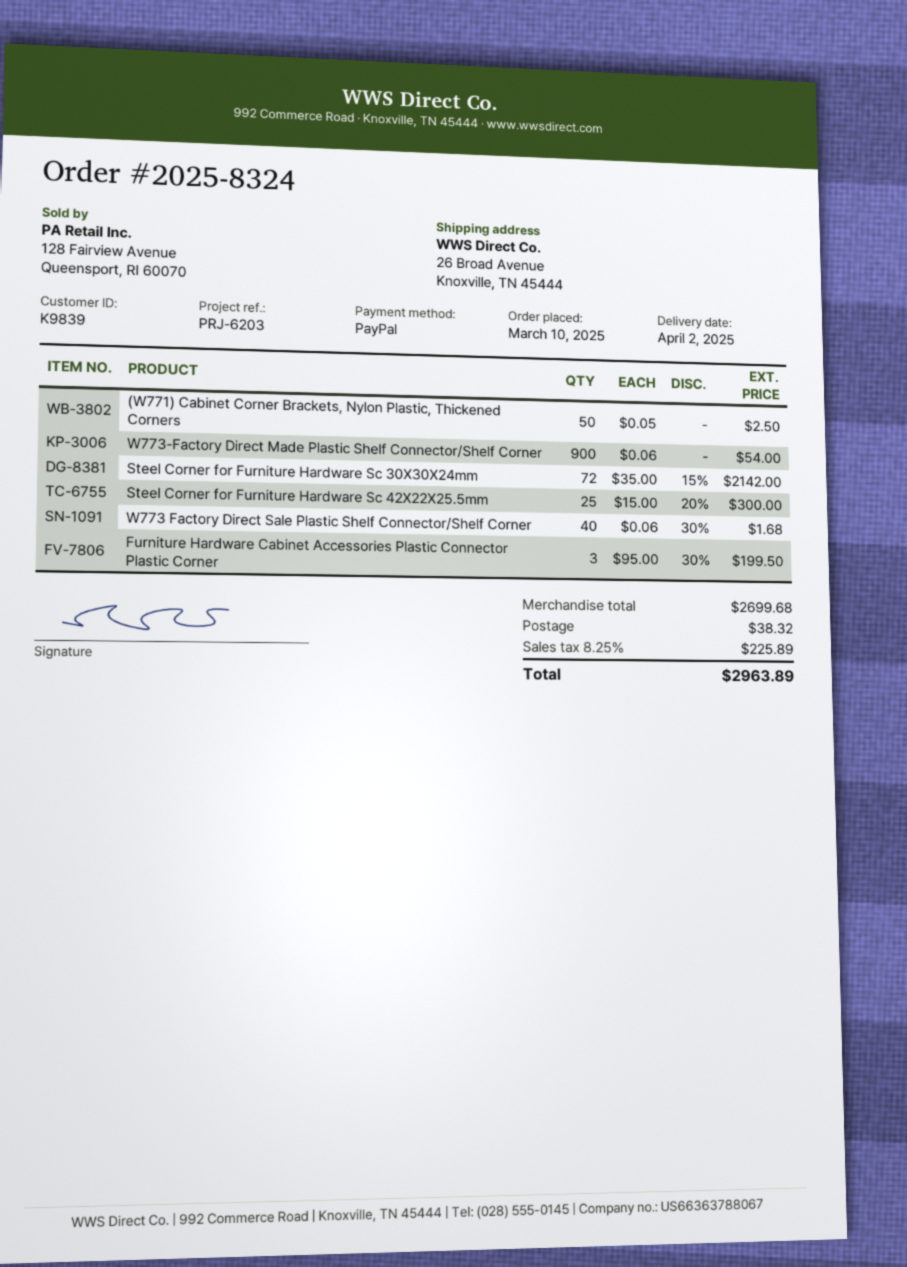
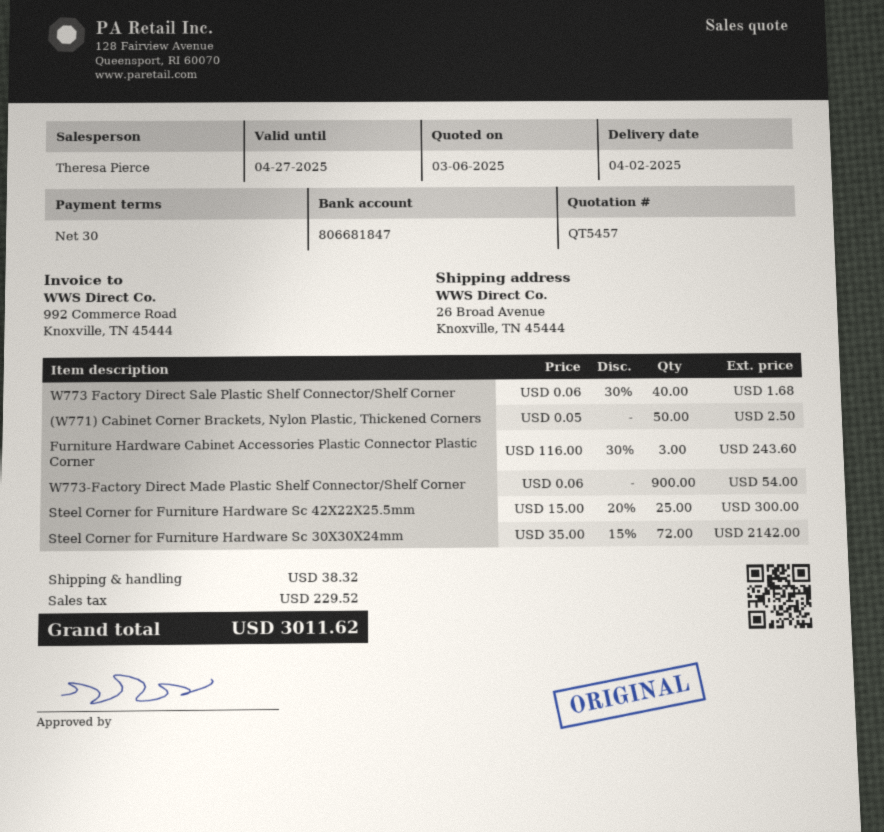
Furniture Hardware Cabinet Accessories Plastic Connector Plastic Corner: 3 x 95.00 - 30% = 199.50 -> 3 x 116.00 - 30% = 243.60
tax: 225.89 -> 229.52
total: 2963.89 -> 3011.62

